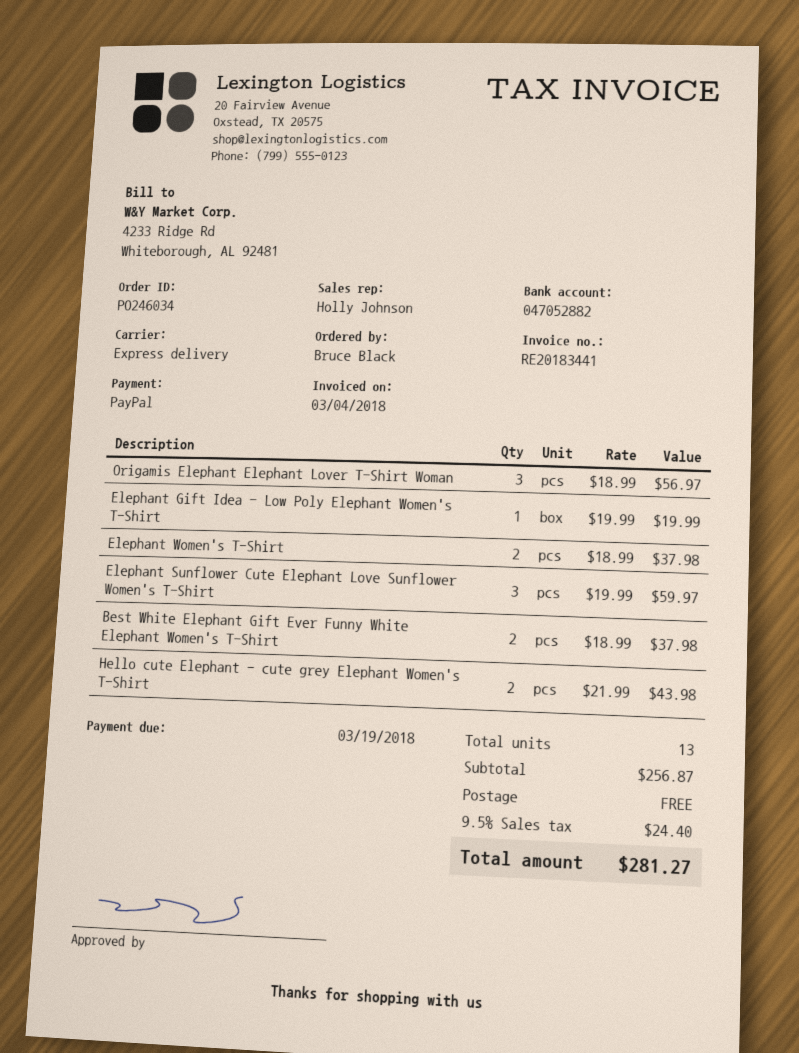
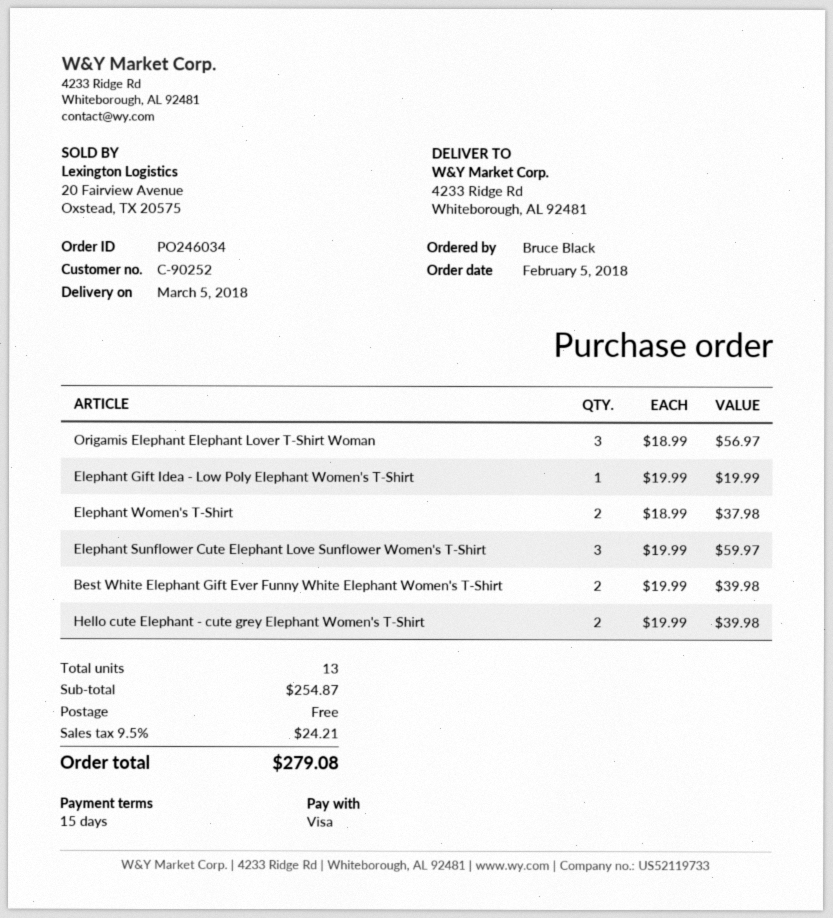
payment method: PayPal -> Visa
Best White Elephant Gift Ever Funny White Elephant Women's T-Shirt: 2 x 18.99 = 37.98 -> 2 x 19.99 = 39.98
Hello cute Elephant - cute grey Elephant Women's T-Shirt: 2 x 21.99 = 43.98 -> 2 x 19.99 = 39.98
subtotal: 256.87 -> 254.87
tax: 9.5% = 24.40 -> 9.5% = 24.21
total: 281.27 -> 279.08

